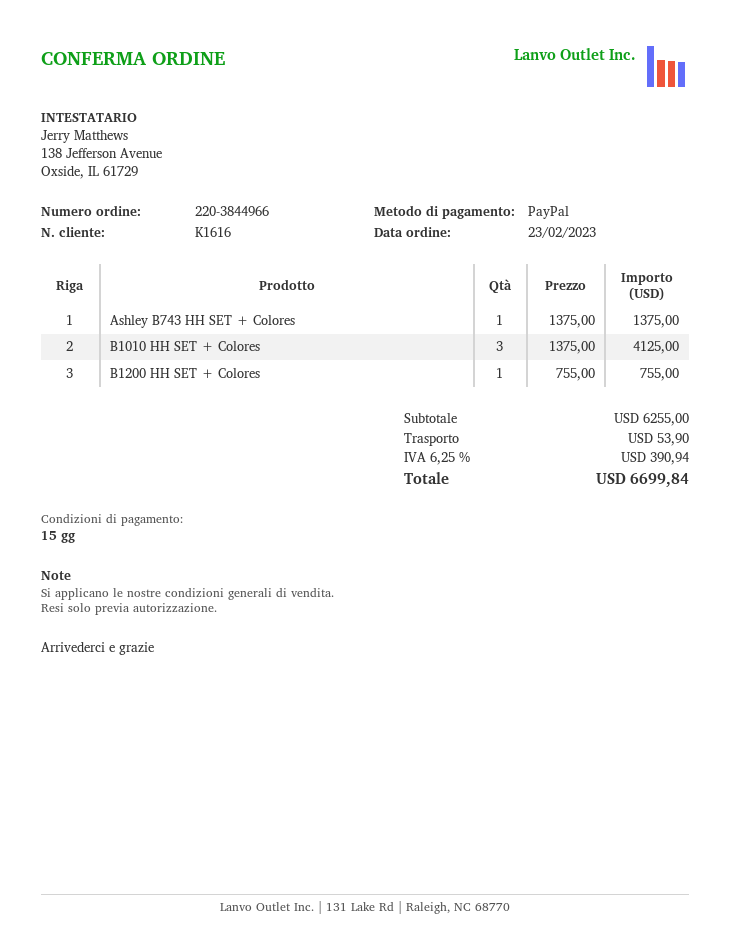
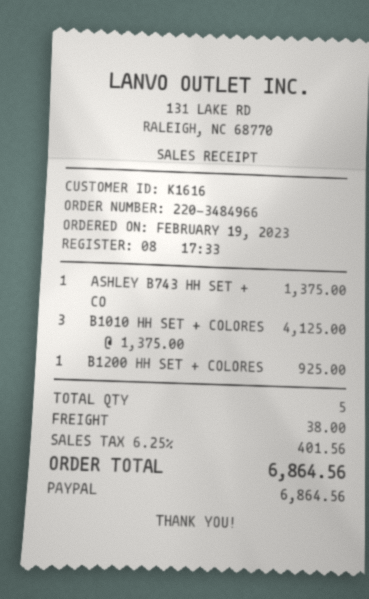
order number: 220-3844966 -> 220-3484966
order date: 2023-02-23 -> 2023-02-19
B1200 HH SET + Colores: 1 x 755.00 = 755.00 -> 1 x 925.00 = 925.00
shipping: 53.90 -> 38.00
tax: 6.25% = 390.94 -> 6.25% = 401.56
total: 6699.84 -> 6864.56

